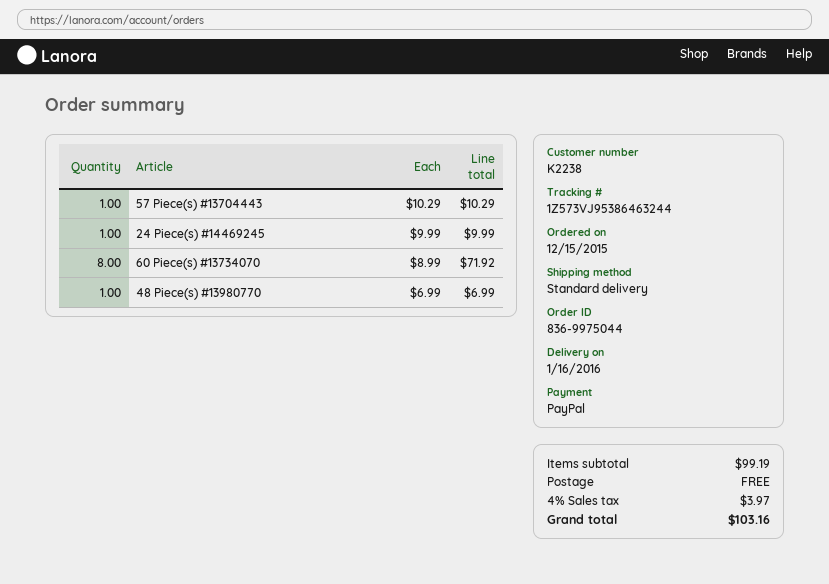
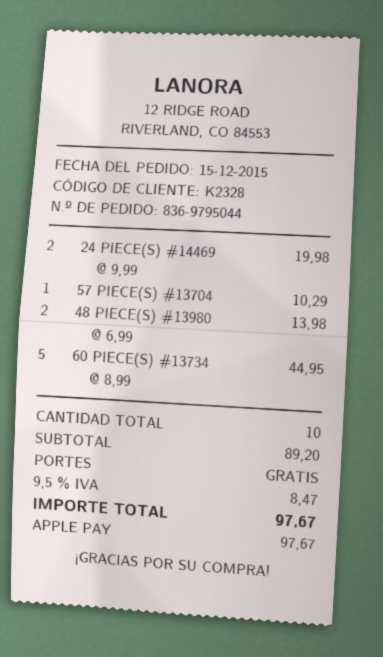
order number: 836-9975044 -> 836-9795044
customer number: K2238 -> K2328
payment method: PayPal -> Apple Pay
24 Piece(s) #14469245: 1 x 9.99 = 9.99 -> 2 x 9.99 = 19.98
60 Piece(s) #13734070: 8 x 8.99 = 71.92 -> 5 x 8.99 = 44.95
48 Piece(s) #13980770: 1 x 6.99 = 6.99 -> 2 x 6.99 = 13.98
subtotal: 99.19 -> 89.20
tax: 4% = 3.97 -> 9.5% = 8.47
total: 103.16 -> 97.67

